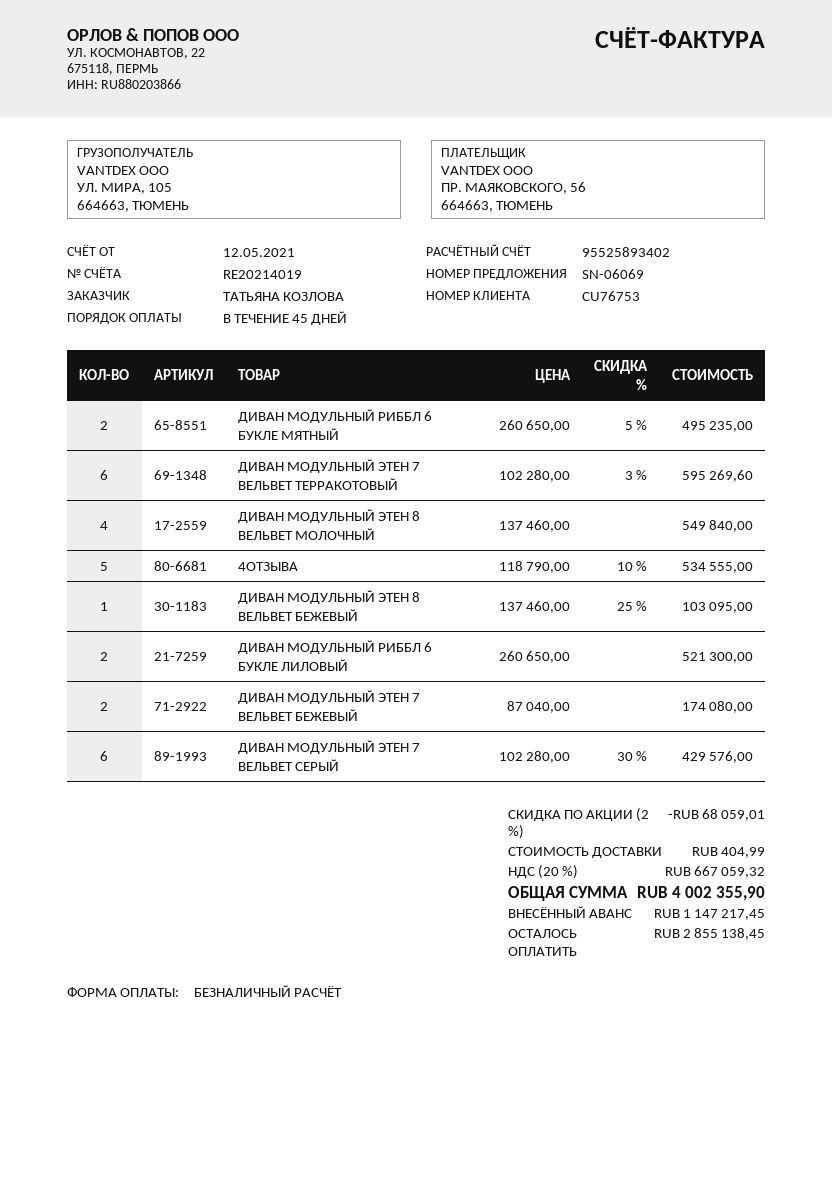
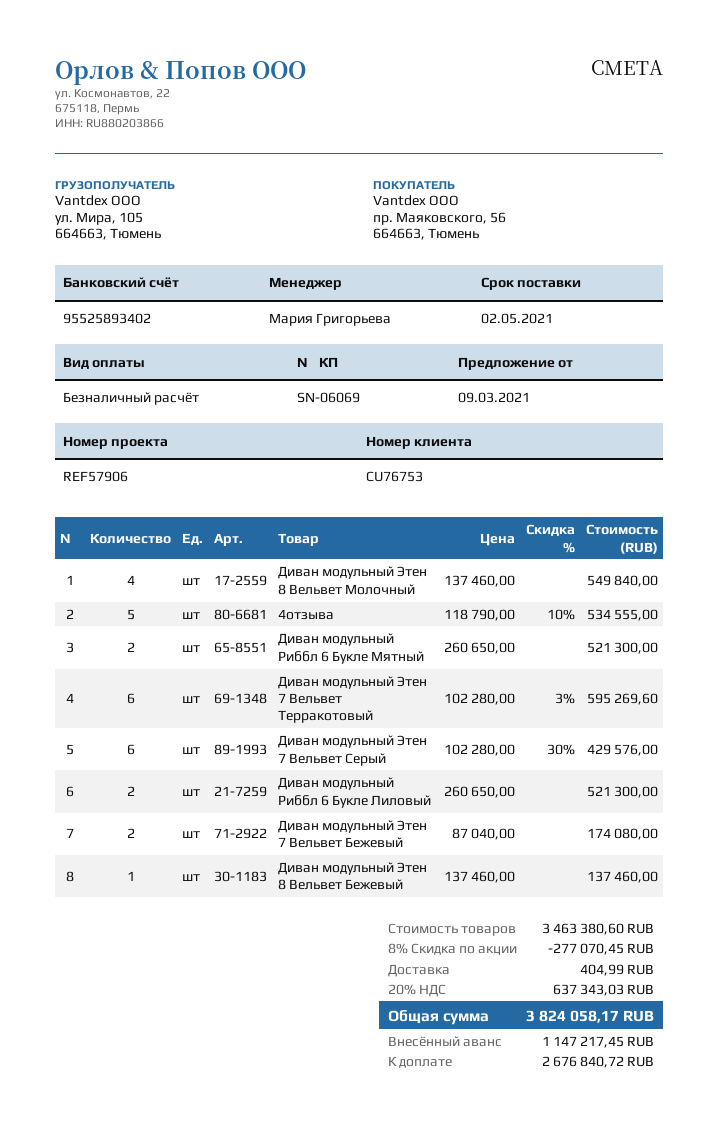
ДИВАН МОДУЛЬНЫЙ РИББЛ 6 БУКЛЕ МЯТНЫЙ: 2 x 260650.00 - 5% = 495235.00 -> 2 x 260650.00 = 521300.00
ДИВАН МОДУЛЬНЫЙ ЭТЕН 8 ВЕЛЬВЕТ БЕЖЕВЫЙ: 1 x 137460.00 - 25% = 103095.00 -> 1 x 137460.00 = 137460.00
discount: 2% = 68059.01 -> 8% = 277070.45
tax: 20% = 667059.32 -> 20% = 637343.03
total: 4002355.90 -> 3824058.17
balance: 2855138.45 -> 2676840.72

